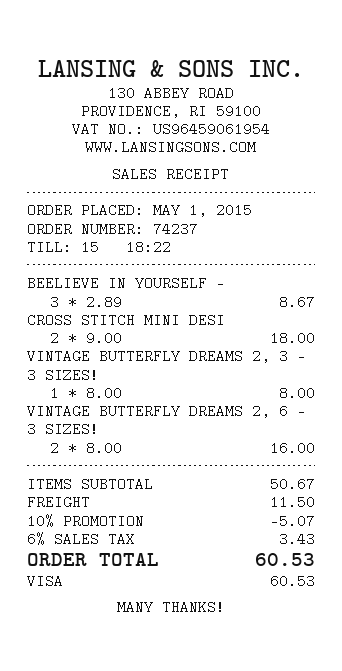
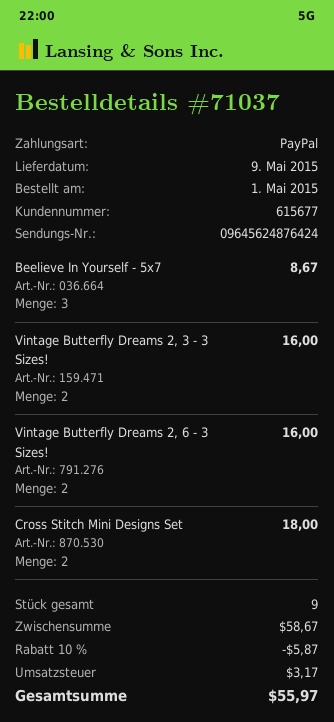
order number: 74237 -> 71037
payment method: Visa -> PayPal
VINTAGE BUTTERFLY DREAMS 2, 3 - 3 SIZES!: 1 for 8.00 -> 2 for 16.00
subtotal: 50.67 -> 58.67
discount: 10% = 5.07 -> 10% = 5.87
shipping: 11.50 -> none
tax: 3.43 -> 3.17
total: 60.53 -> 55.97

